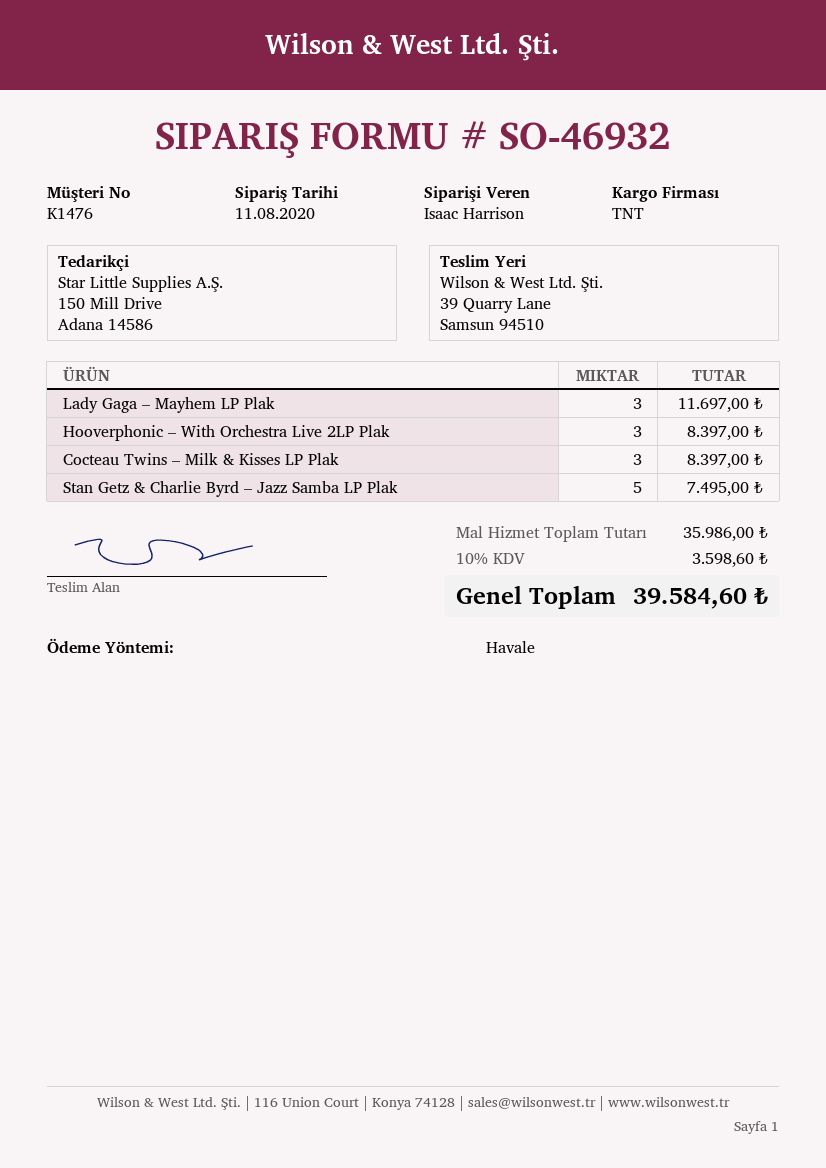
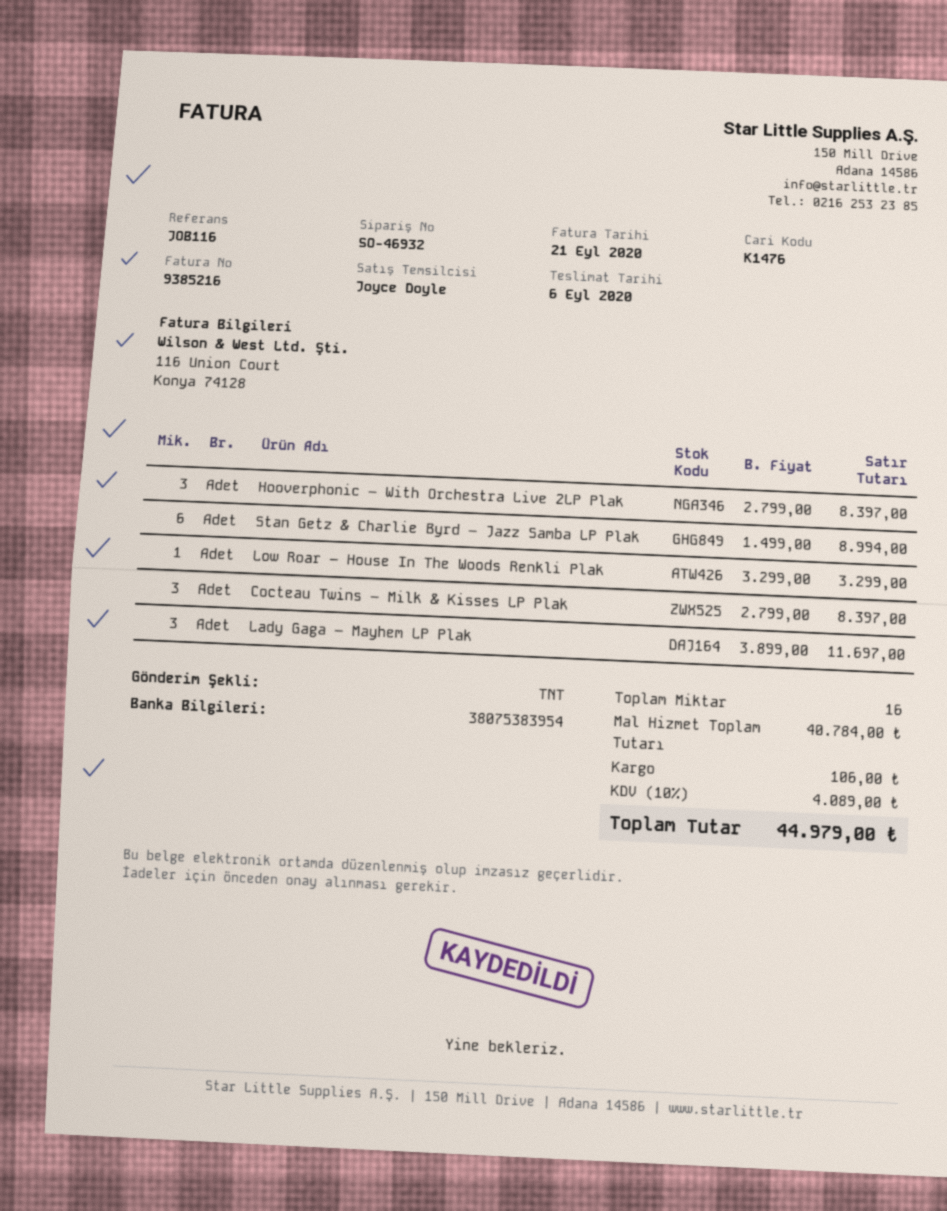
Stan Getz & Charlie Byrd – Jazz Samba LP Plak: 5 for 7495.00 -> 6 for 8994.00
Low Roar – House In The Woods Renkli Plak: none -> 1 for 3299.00
subtotal: 35986.00 -> 40784.00
shipping: none -> 106.00
tax: 10% = 3598.60 -> 10% = 4089.00
total: 39584.60 -> 44979.00

